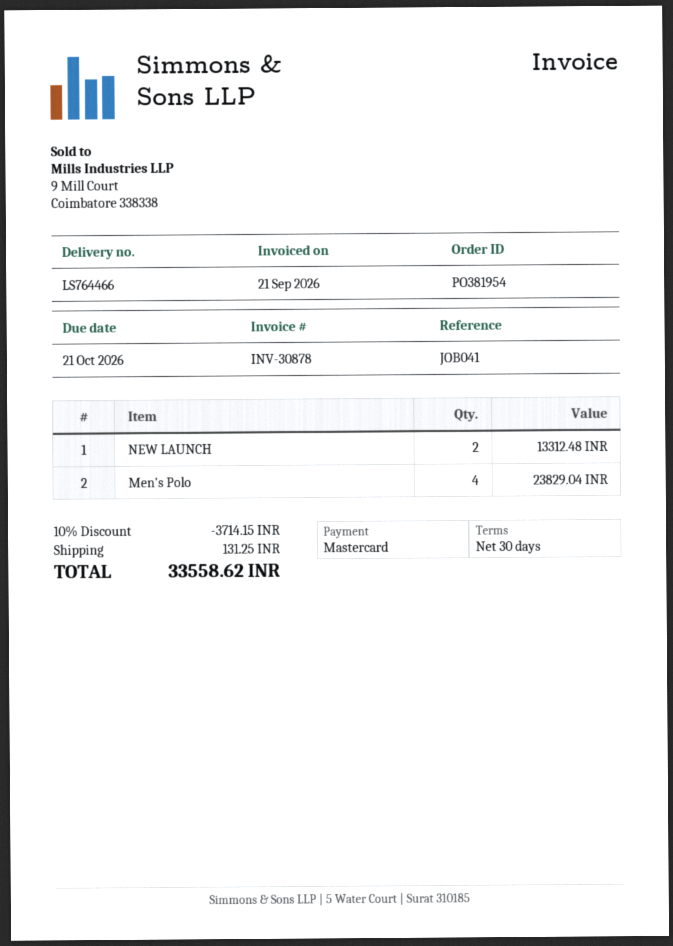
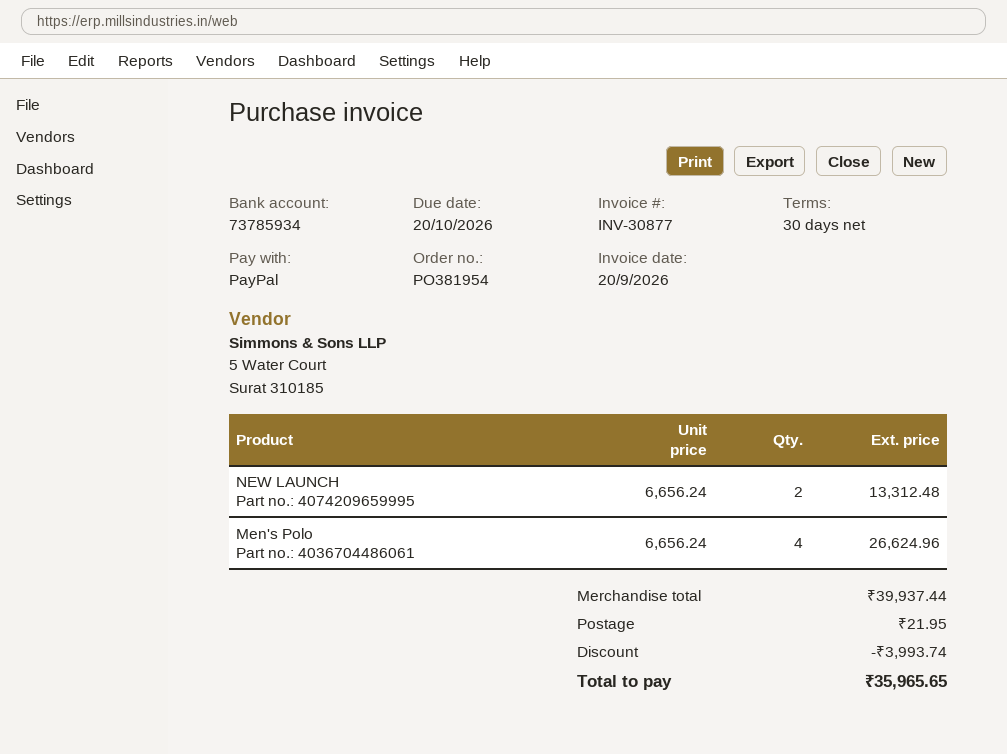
invoice number: INV-30878 -> INV-30877
invoice date: 2026-09-21 -> 2026-09-20
due date: 2026-10-21 -> 2026-10-20
payment method: Mastercard -> PayPal
Men's Polo: 4 for 23829.04 -> 4 for 26624.96
discount: 3714.15 -> 3993.74
shipping: 131.25 -> 21.95
total: 33558.62 -> 35965.65

